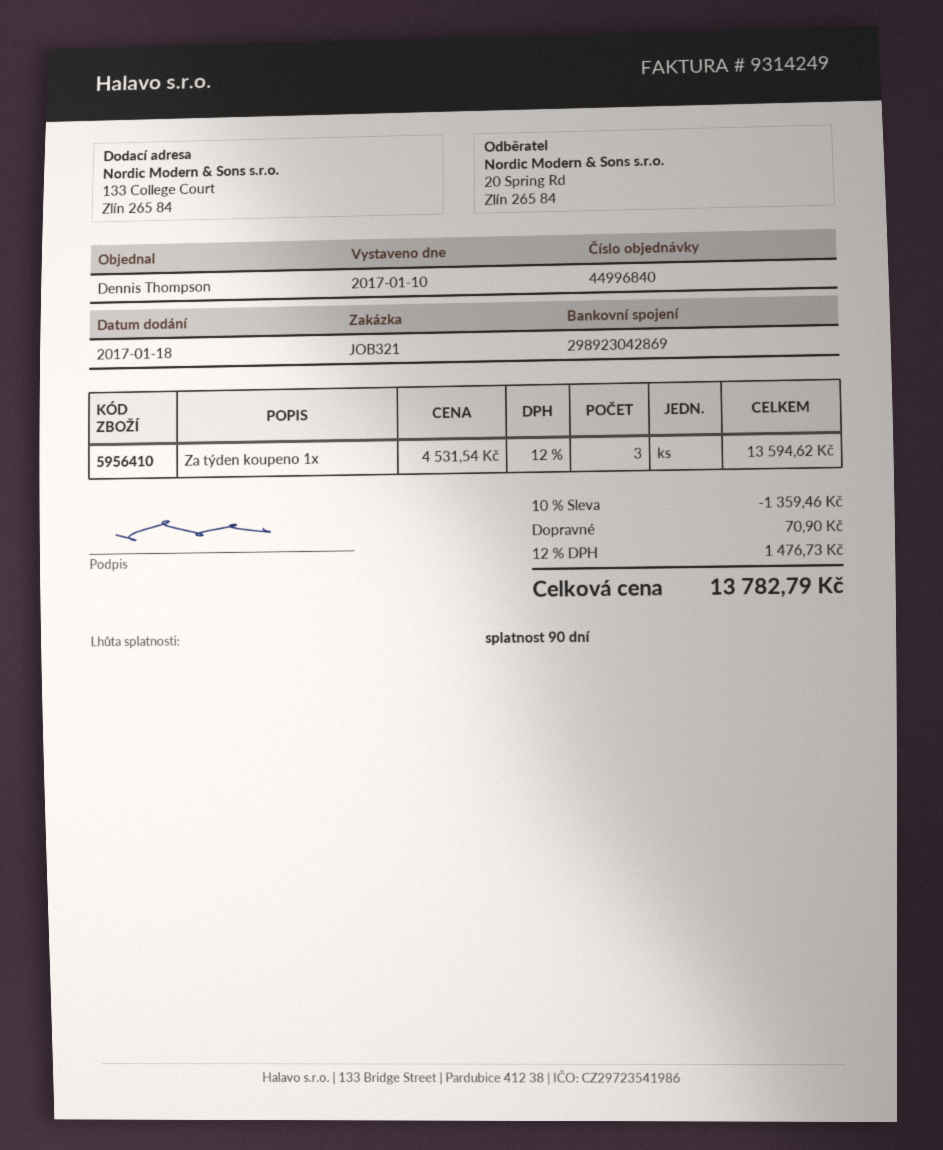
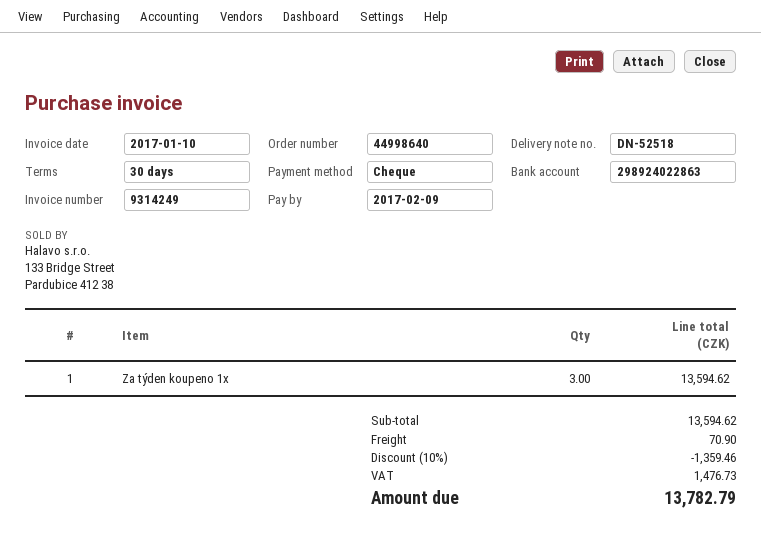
order number: 44996840 -> 44998640
payment terms: 90 days -> 30 days
bank account: 298923042869 -> 298924022863

